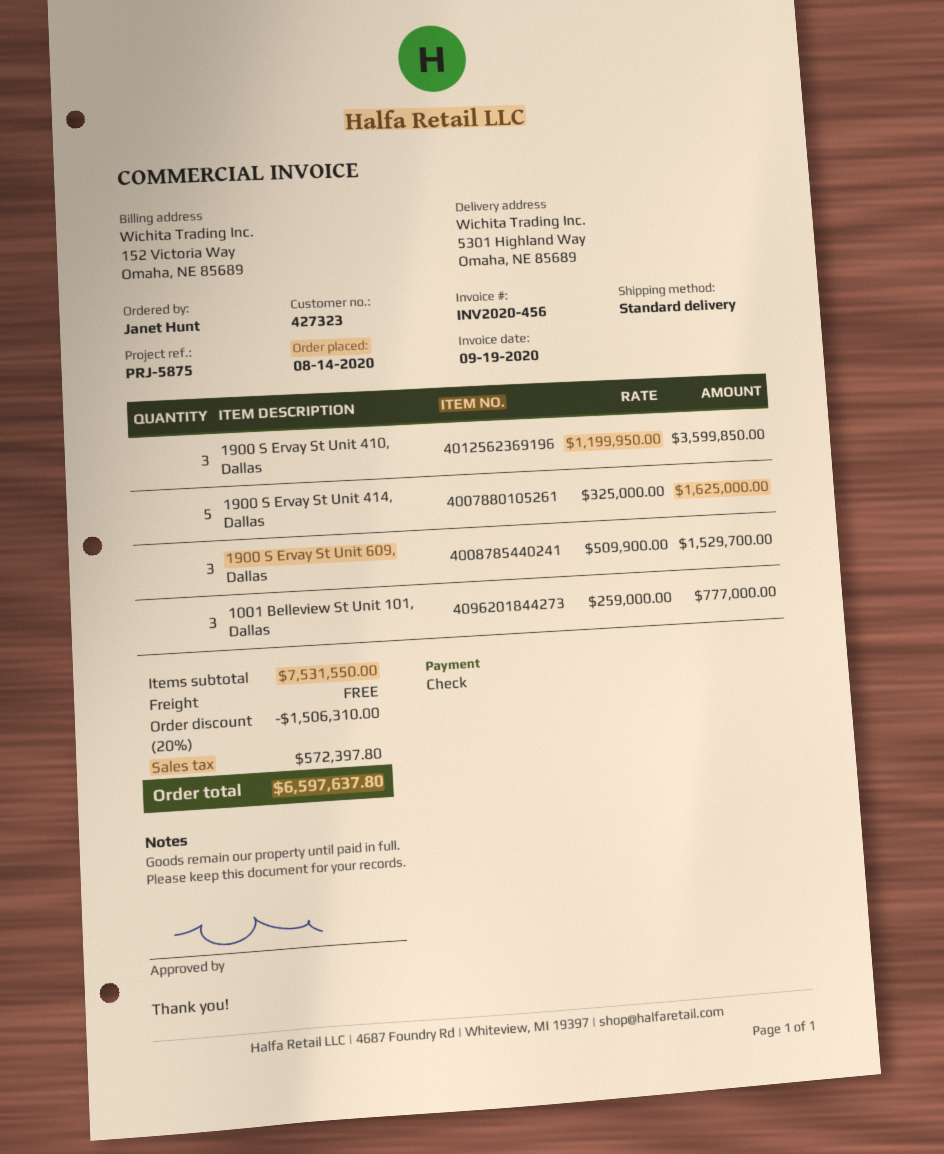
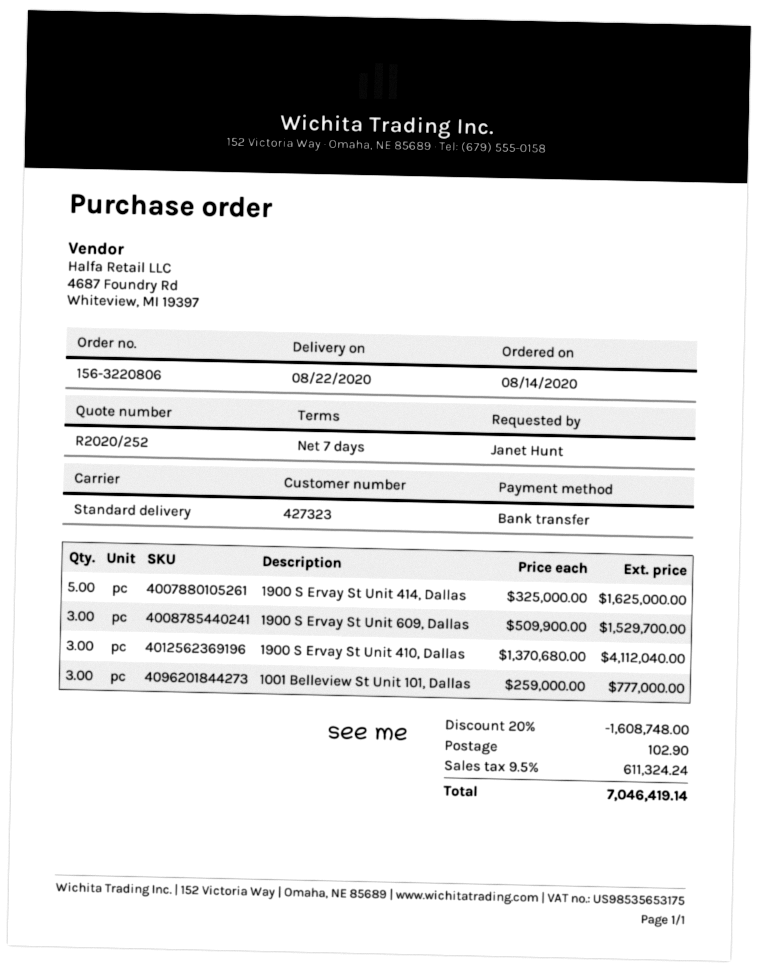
payment method: cheque -> bank transfer
1900 S Ervay St Unit 410, Dallas: 3 x 1199950.00 = 3599850.00 -> 3 x 1370680.00 = 4112040.00
discount: 20% = 1506310.00 -> 20% = 1608748.00
shipping: 0.00 -> 102.90
tax: 572397.80 -> 611324.24
total: 6597637.80 -> 7046419.14

